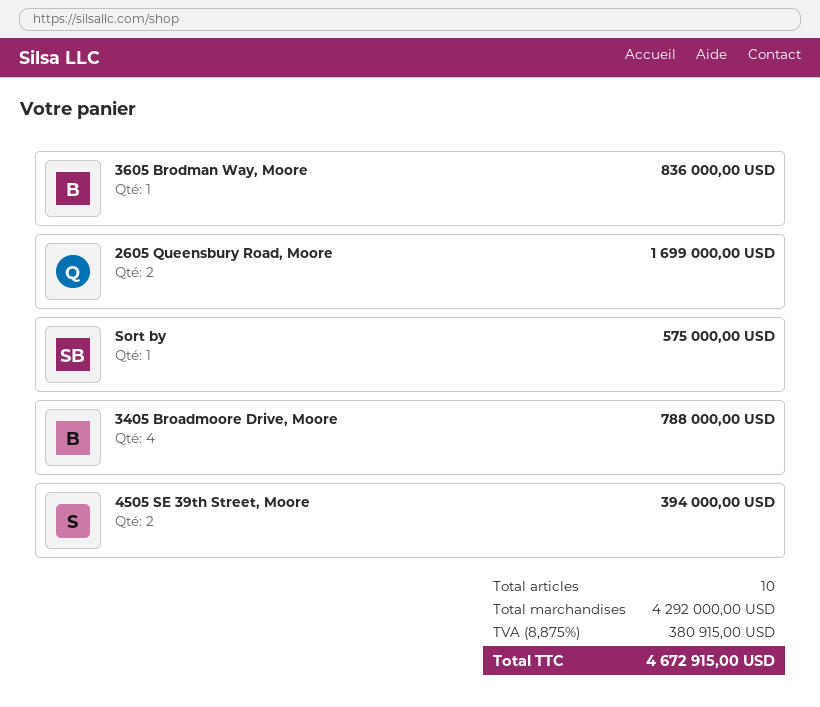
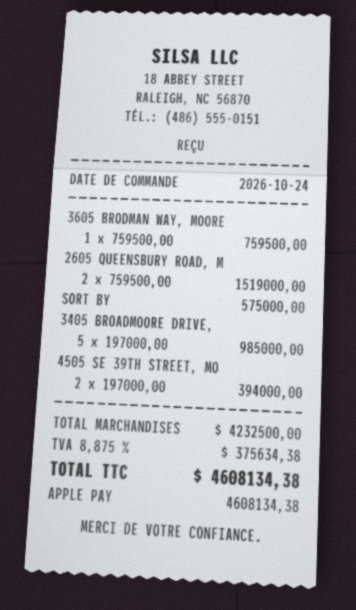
3605 Brodman Way, Moore: 1 for 836000.00 -> 1 for 759500.00
2605 Queensbury Road, Moore: 2 for 1699000.00 -> 2 for 1519000.00
3405 Broadmoore Drive, Moore: 4 for 788000.00 -> 5 for 985000.00
subtotal: 4292000.00 -> 4232500.00
tax: 8.875% = 380915.00 -> 8.875% = 375634.38
total: 4672915.00 -> 4608134.38

